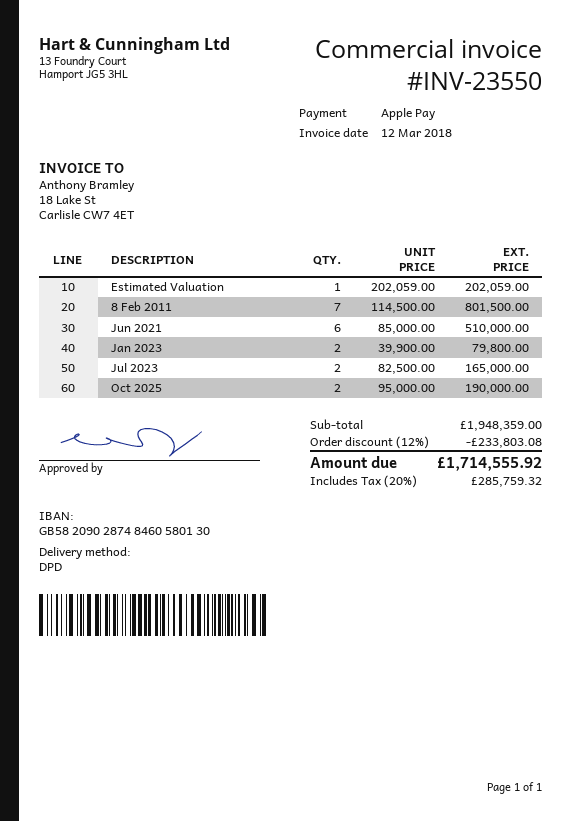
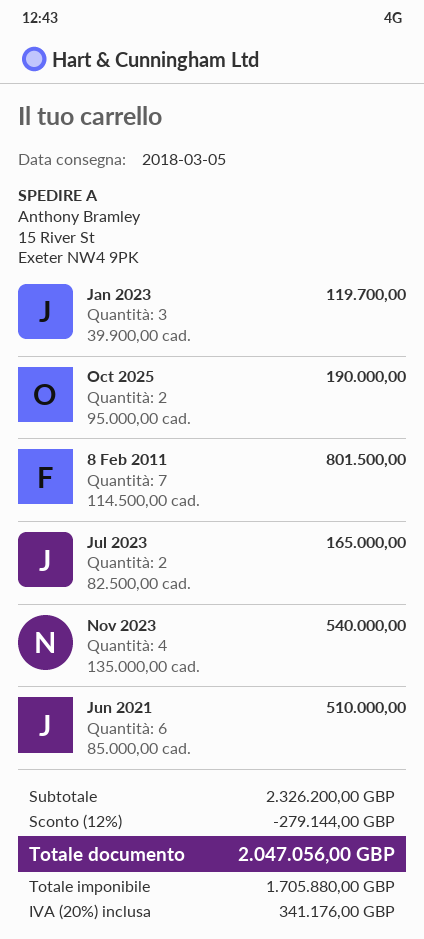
Estimated Valuation: 1 x 202059.00 = 202059.00 -> none
Jan 2023: 2 x 39900.00 = 79800.00 -> 3 x 39900.00 = 119700.00
Nov 2023: none -> 4 x 135000.00 = 540000.00
subtotal: 1948359.00 -> 2326200.00
discount: 12% = 233803.08 -> 12% = 279144.00
tax: 20% = 285759.32 -> 20% = 341176.00
total: 1714555.92 -> 2047056.00

